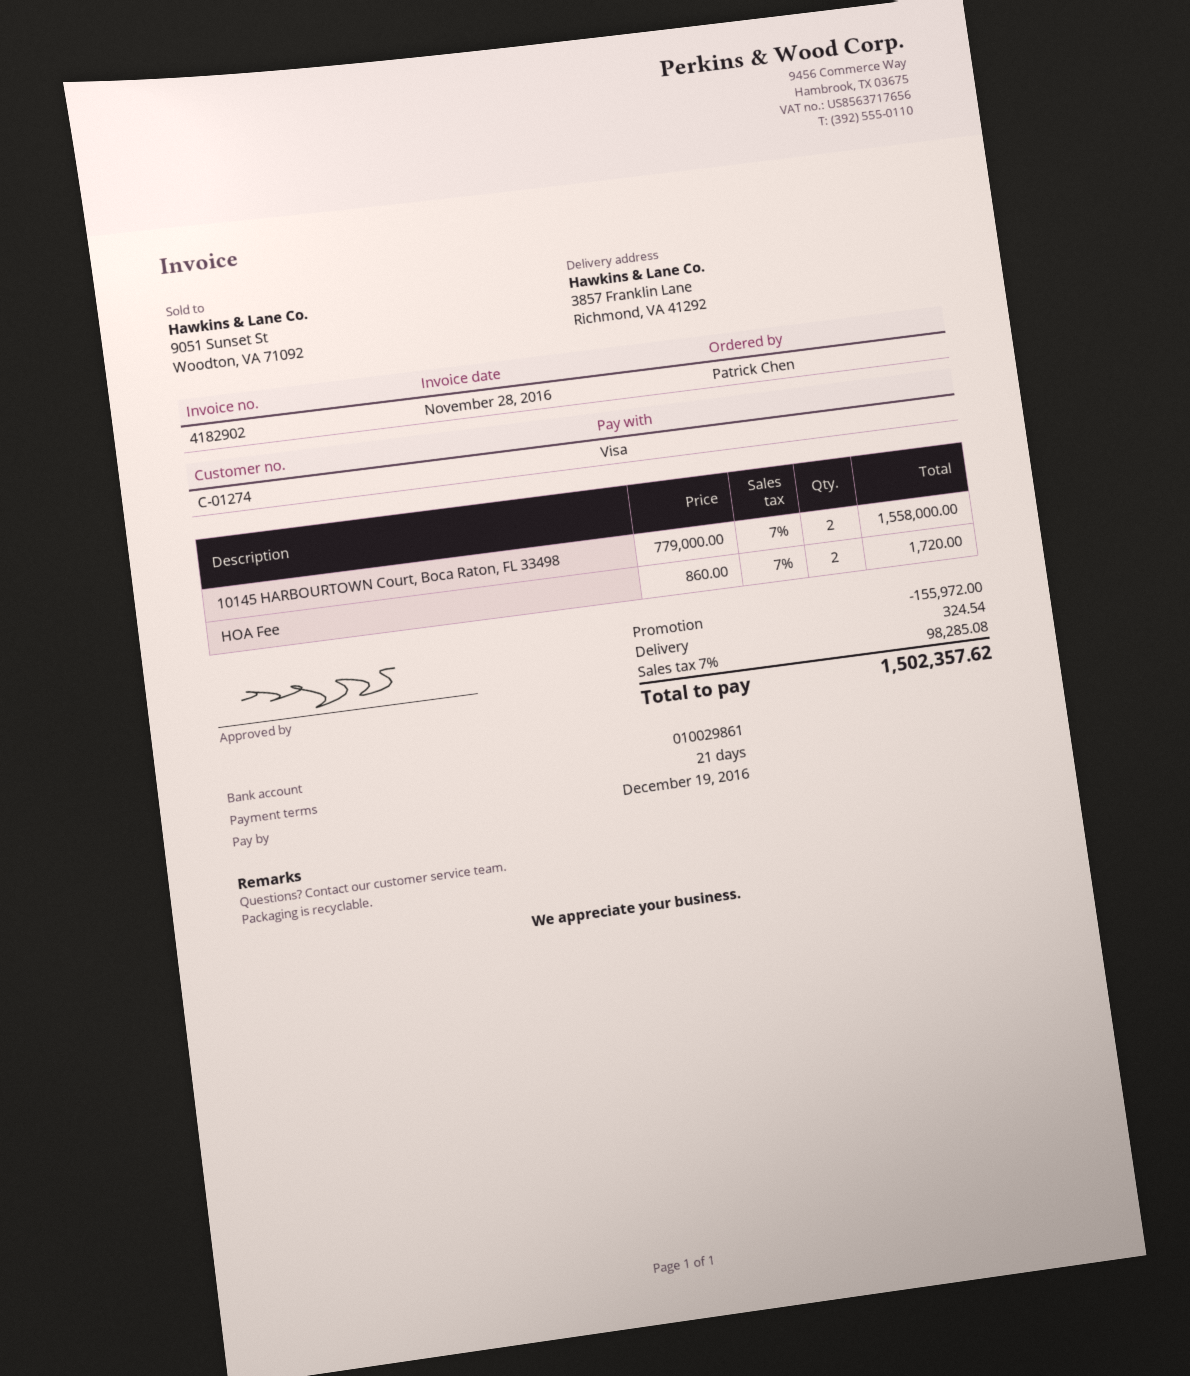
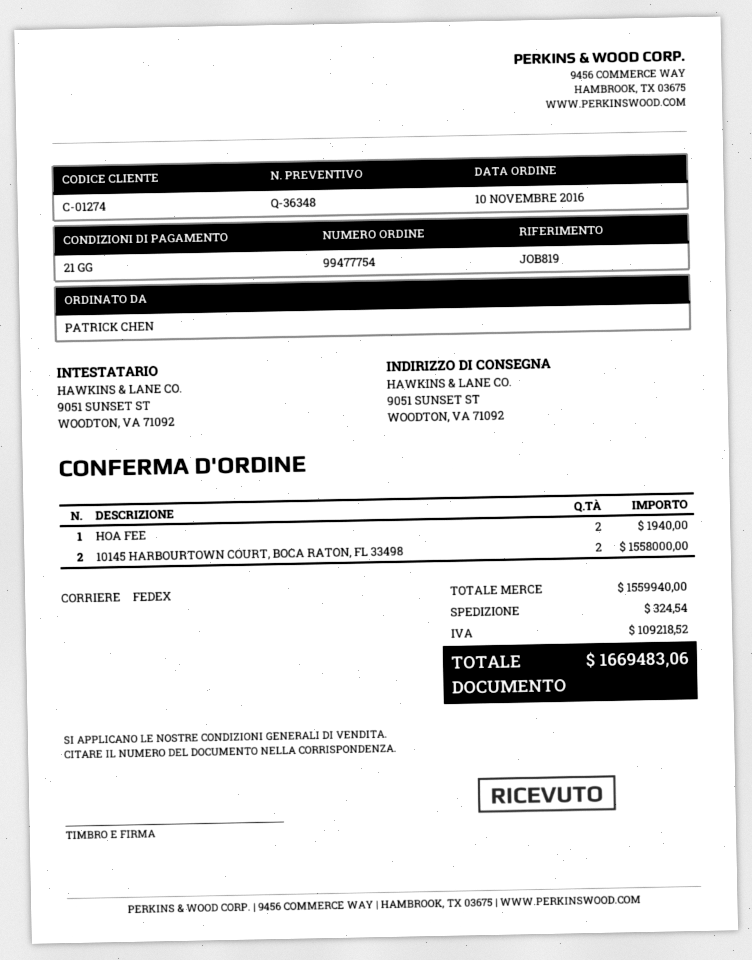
ship to: 3857 Franklin Lane, Richmond, VA 41292 -> 9051 SUNSET ST, WOODTON, VA 71092
HOA Fee: 2 for 1720.00 -> 2 for 1940.00
discount: 155972.00 -> none
tax: 98285.08 -> 109218.52
total: 1502357.62 -> 1669483.06

